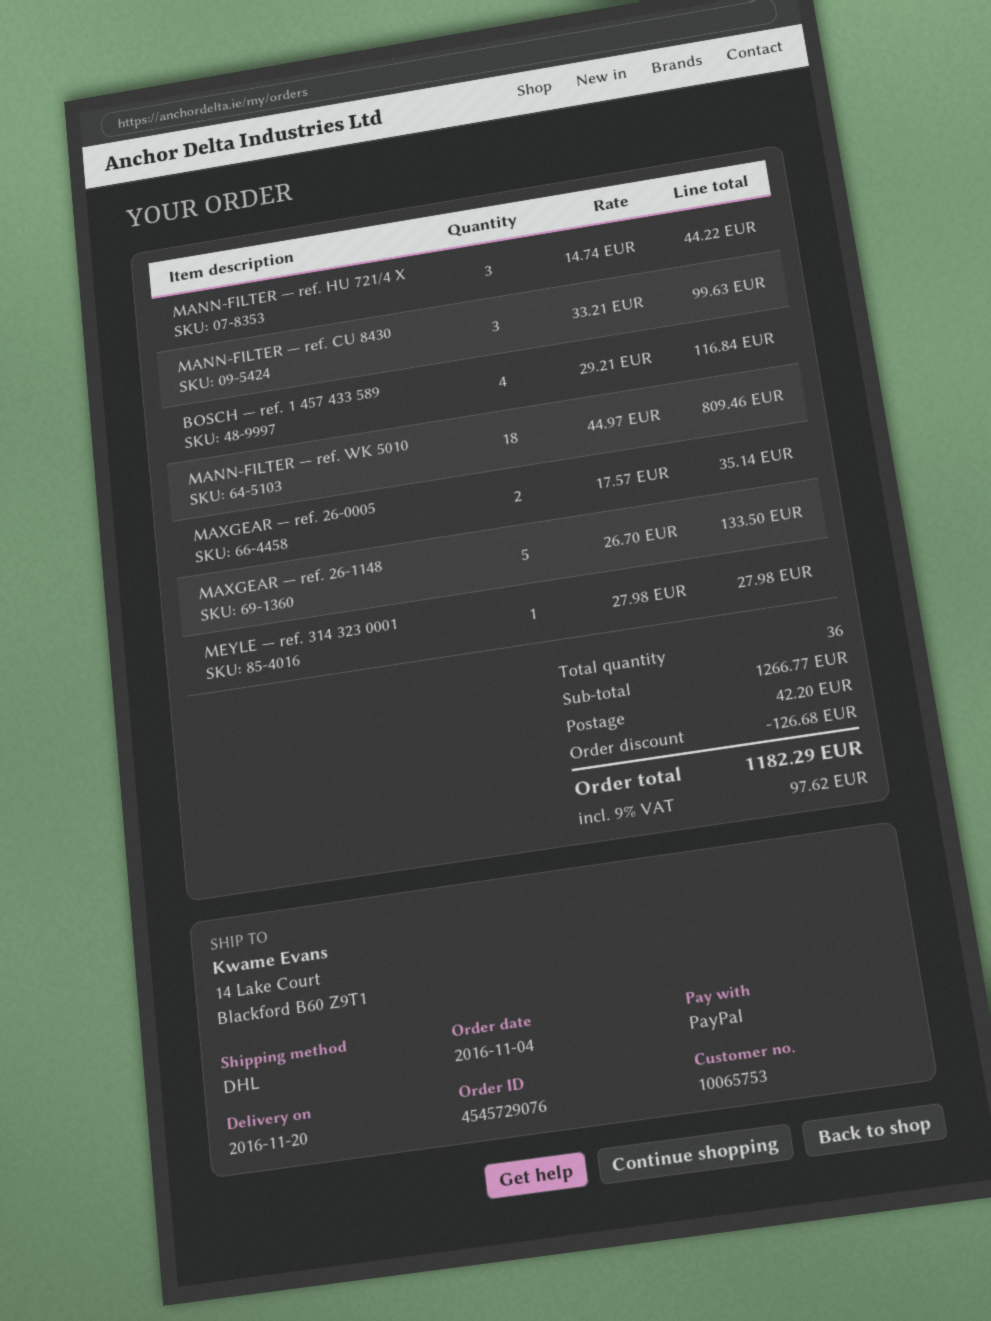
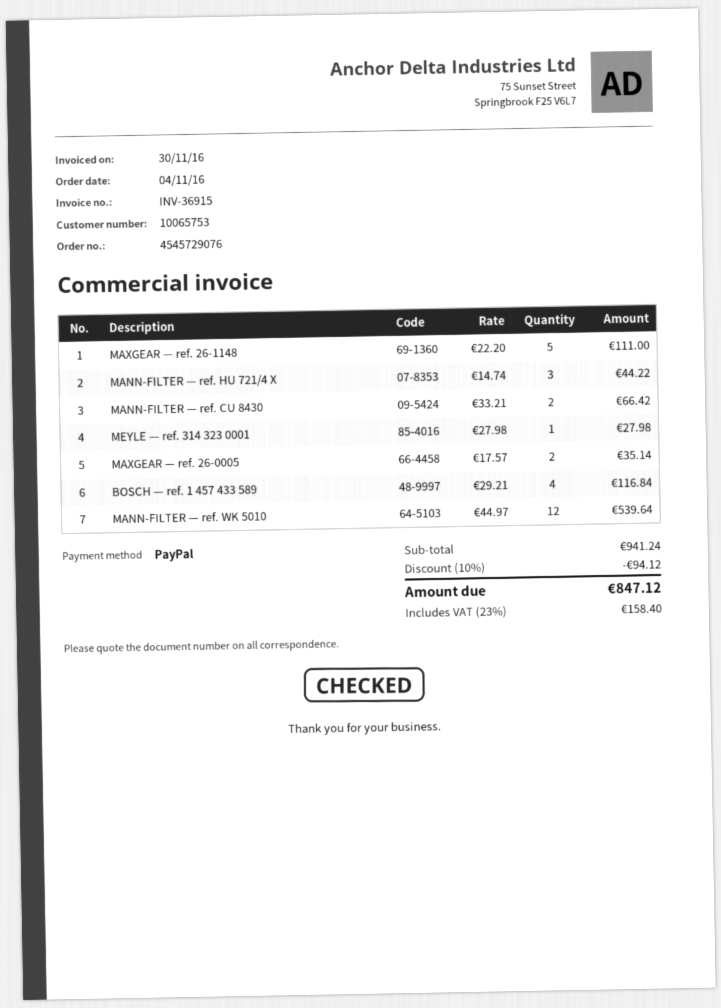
MANN-FILTER — ref. CU 8430: 3 x 33.21 = 99.63 -> 2 x 33.21 = 66.42
MANN-FILTER — ref. WK 5010: 18 x 44.97 = 809.46 -> 12 x 44.97 = 539.64
MAXGEAR — ref. 26-1148: 5 x 26.70 = 133.50 -> 5 x 22.20 = 111.00
subtotal: 1266.77 -> 941.24
discount: 126.68 -> 94.12
shipping: 42.20 -> none
tax: 9% = 97.62 -> 23% = 158.40
total: 1182.29 -> 847.12

